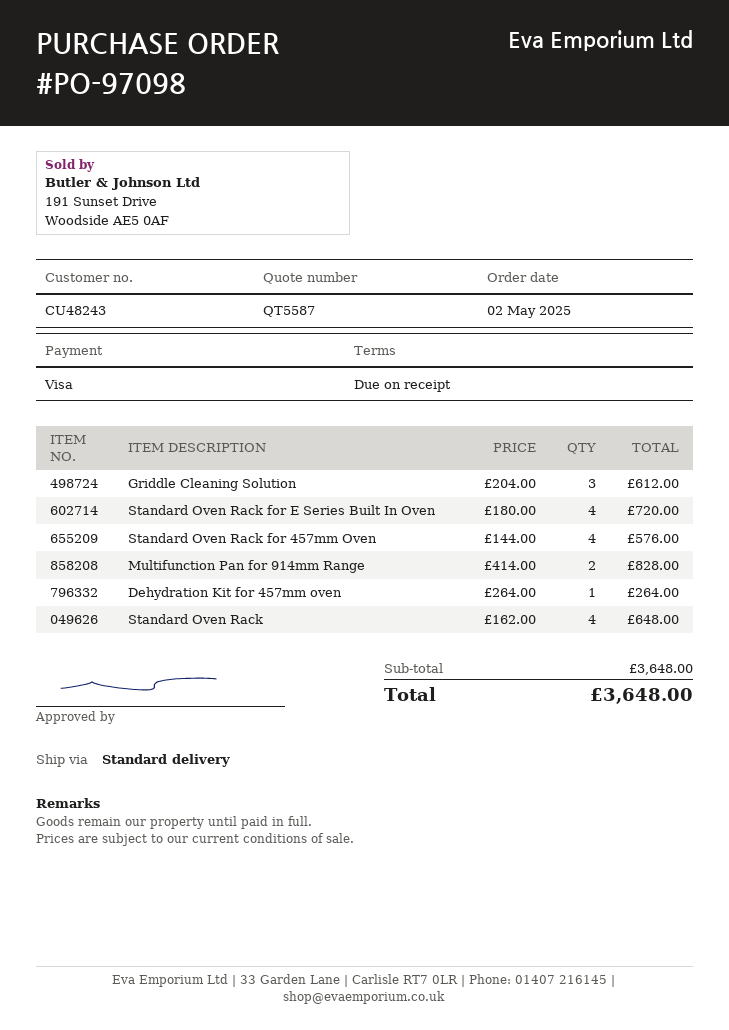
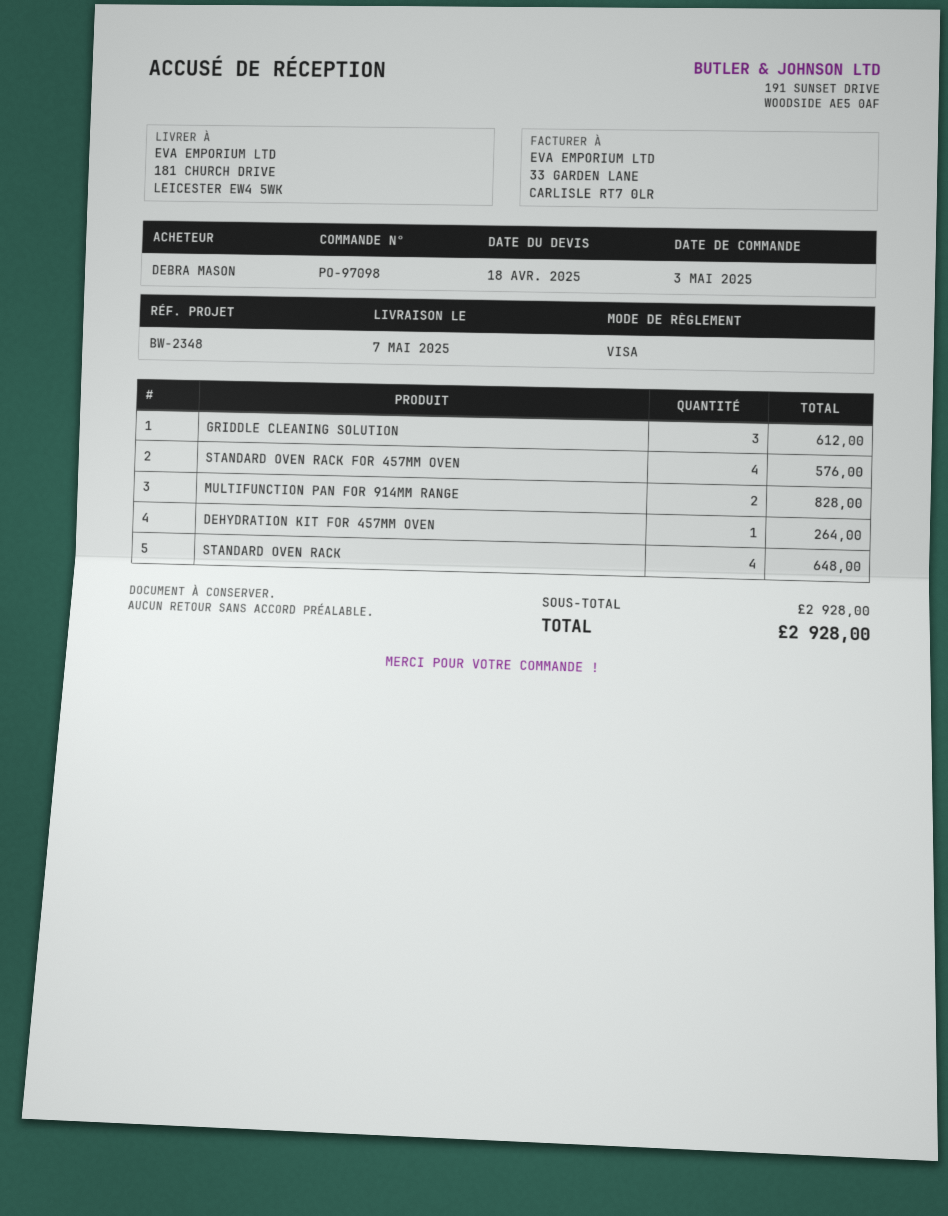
order date: 2025-05-02 -> 2025-05-03
Standard Oven Rack for E Series Built In Oven: 4 for 720.00 -> none
subtotal: 3648.00 -> 2928.00
total: 3648.00 -> 2928.00

